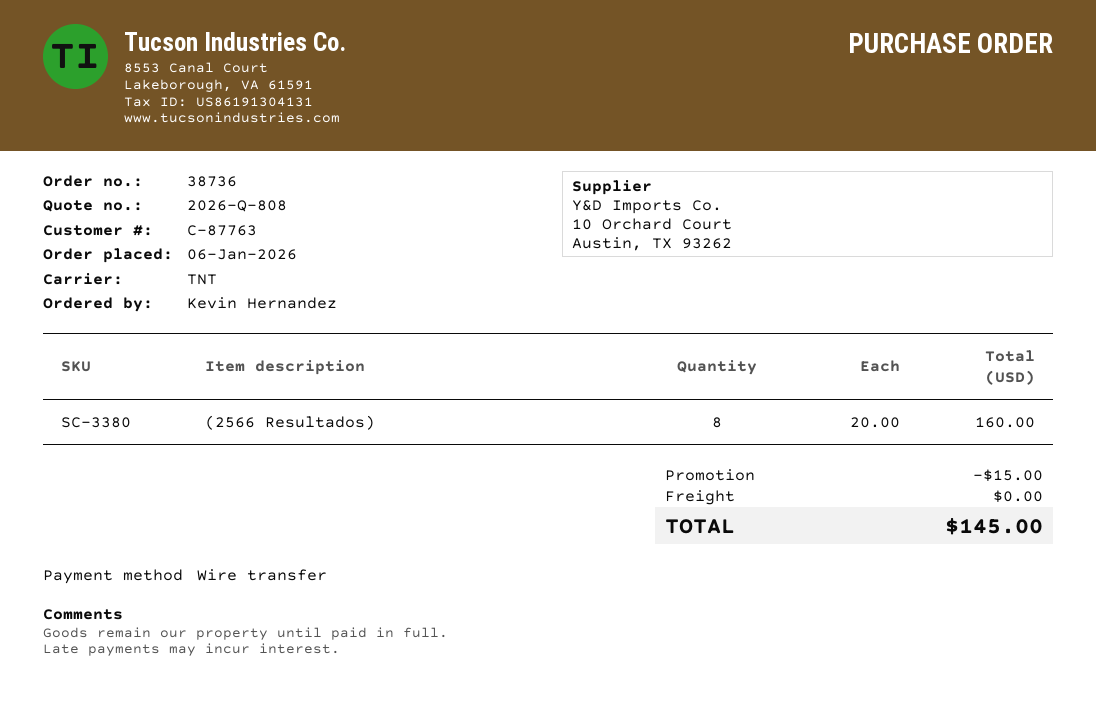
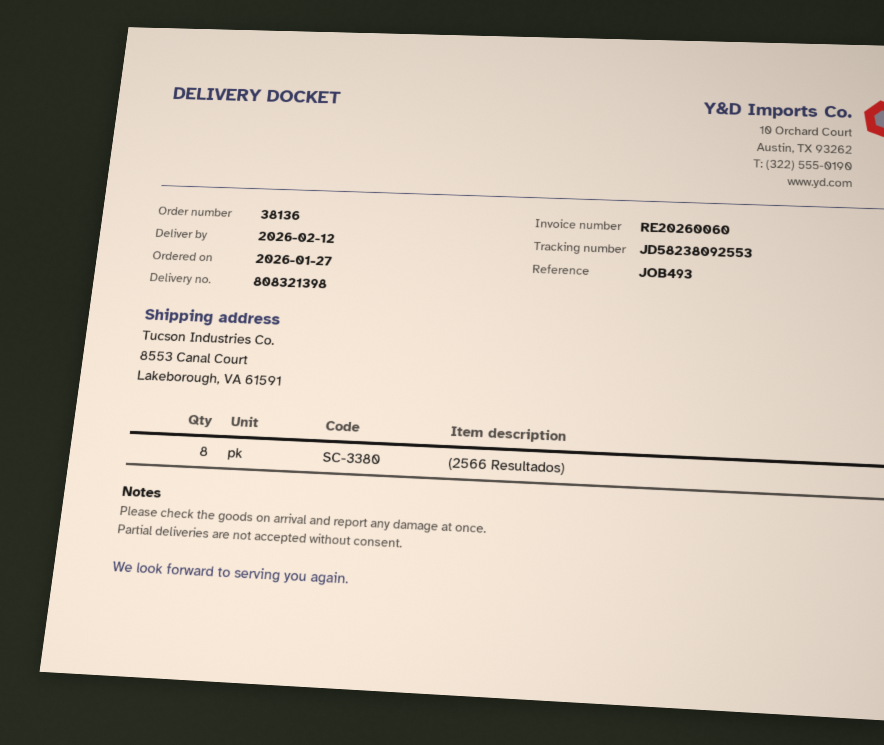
order number: 38736 -> 38136
order date: 2026-01-06 -> 2026-01-27

